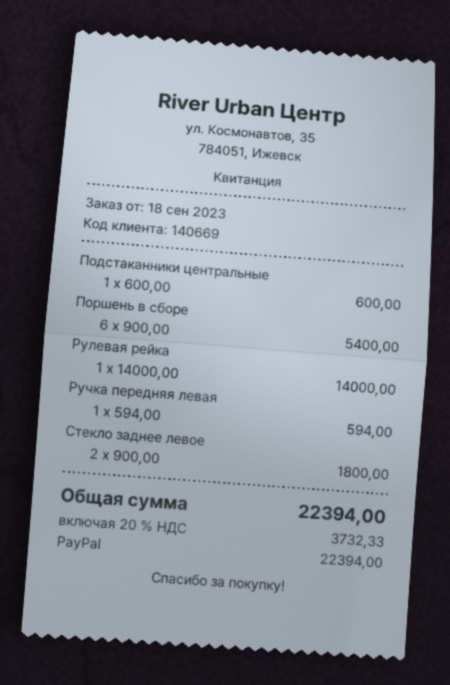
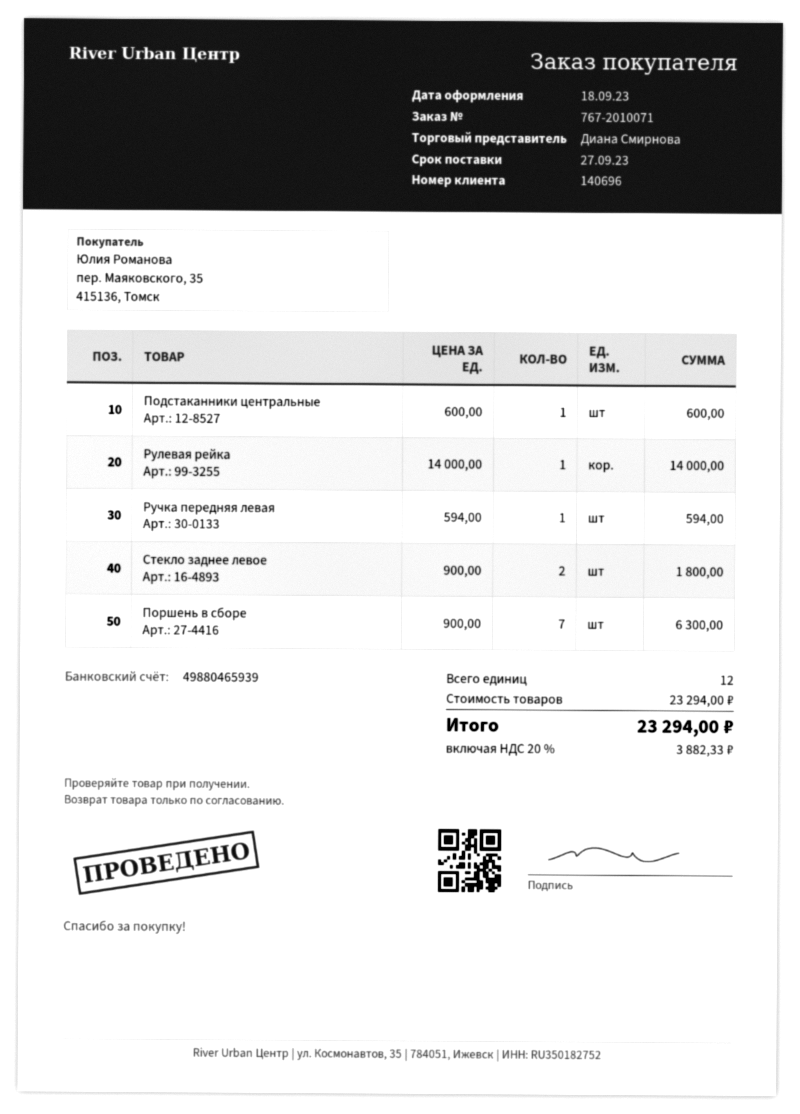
customer number: 140669 -> 140696
Поршень в сборе: 6 x 900.00 = 5400.00 -> 7 x 900.00 = 6300.00
tax: 20% = 3732.33 -> 20% = 3882.33
total: 22394.00 -> 23294.00

